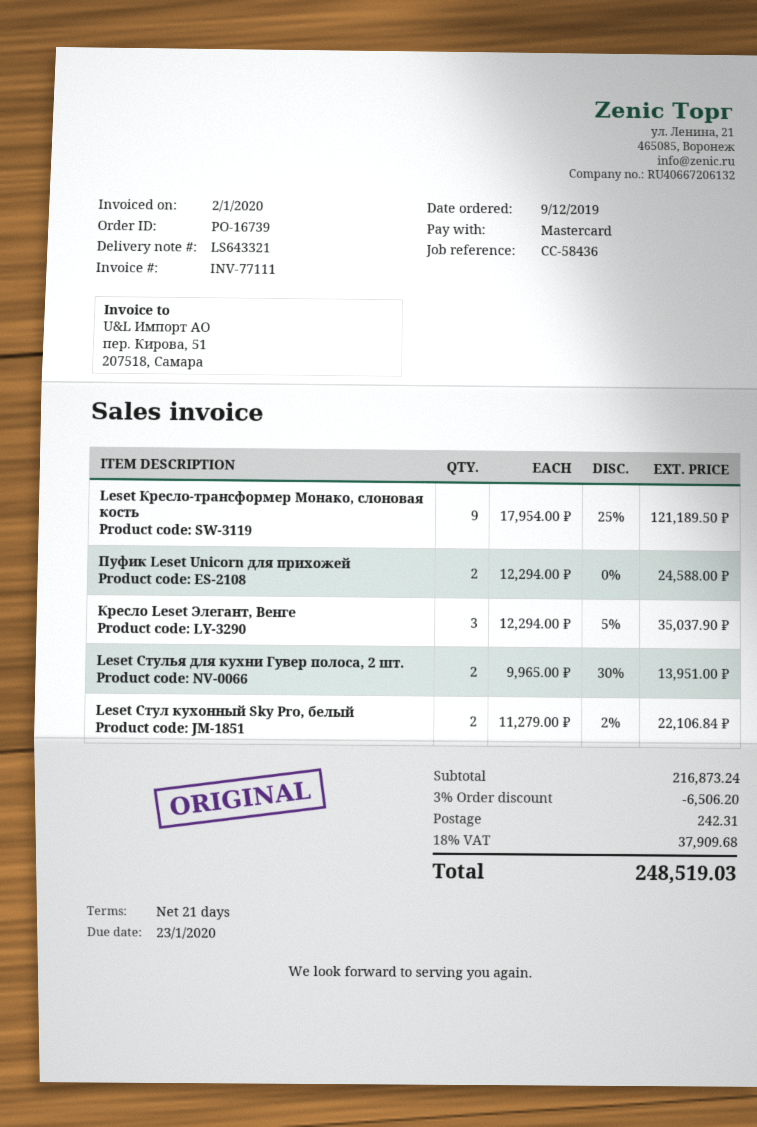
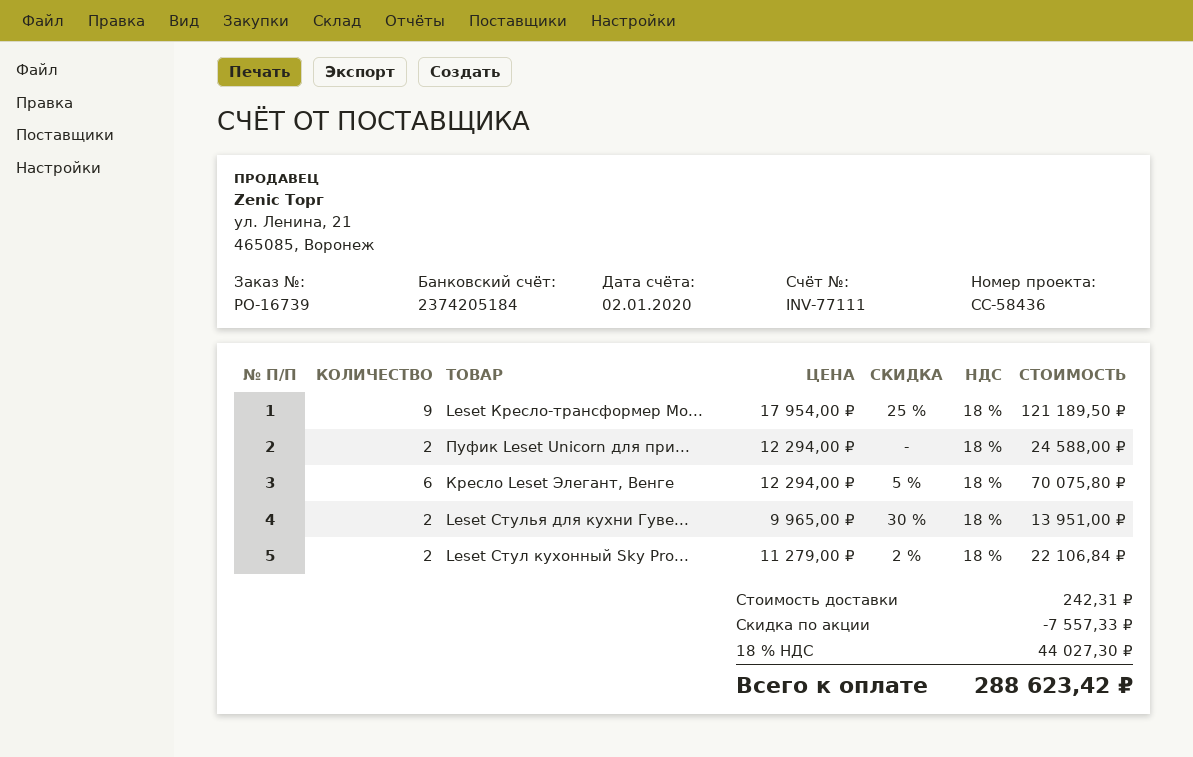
Кресло Leset Элегант, Венге: 3 x 12294.00 - 5% = 35037.90 -> 6 x 12294.00 - 5% = 70075.80
discount: 6506.20 -> 7557.33
tax: 18% = 37909.68 -> 18% = 44027.30
total: 248519.03 -> 288623.42

